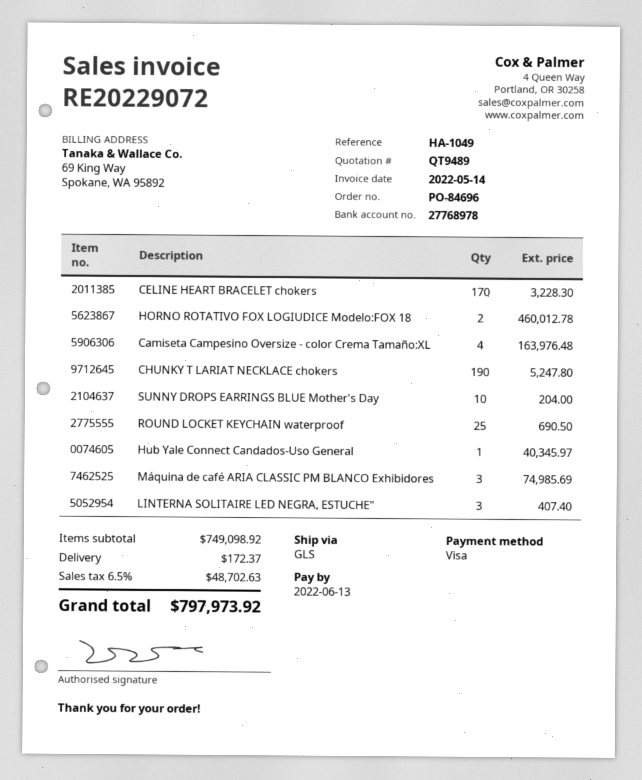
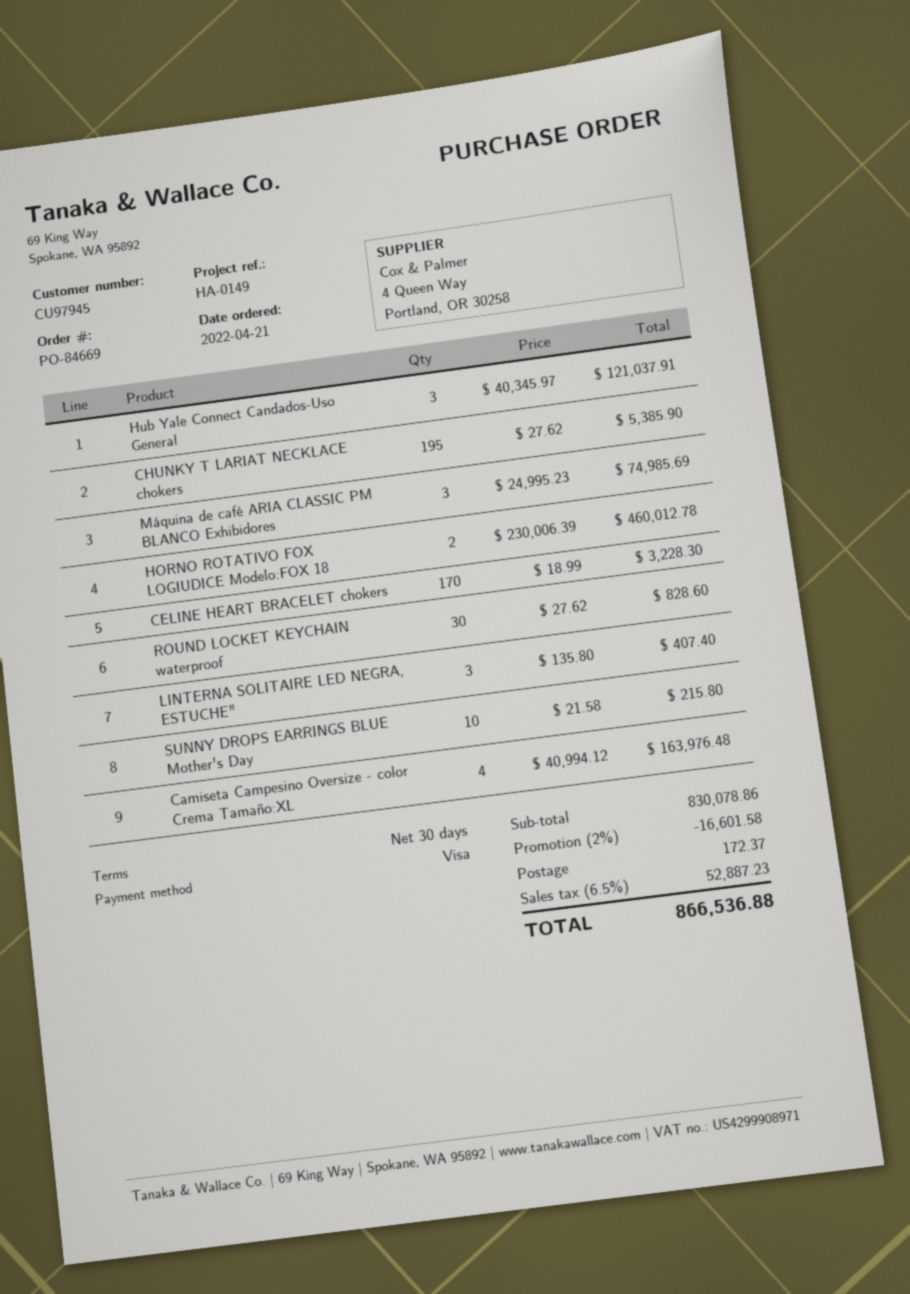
order number: PO-84696 -> PO-84669
reference: HA-1049 -> HA-0149
CHUNKY T LARIAT NECKLACE chokers: 190 for 5247.80 -> 195 for 5385.90
SUNNY DROPS EARRINGS BLUE Mother's Day: 10 for 204.00 -> 10 for 215.80
ROUND LOCKET KEYCHAIN waterproof: 25 for 690.50 -> 30 for 828.60
Hub Yale Connect Candados-Uso General: 1 for 40345.97 -> 3 for 121037.91
subtotal: 749098.92 -> 830078.86
discount: none -> 2% = 16601.58
tax: 6.5% = 48702.63 -> 6.5% = 52887.23
total: 797973.92 -> 866536.88

